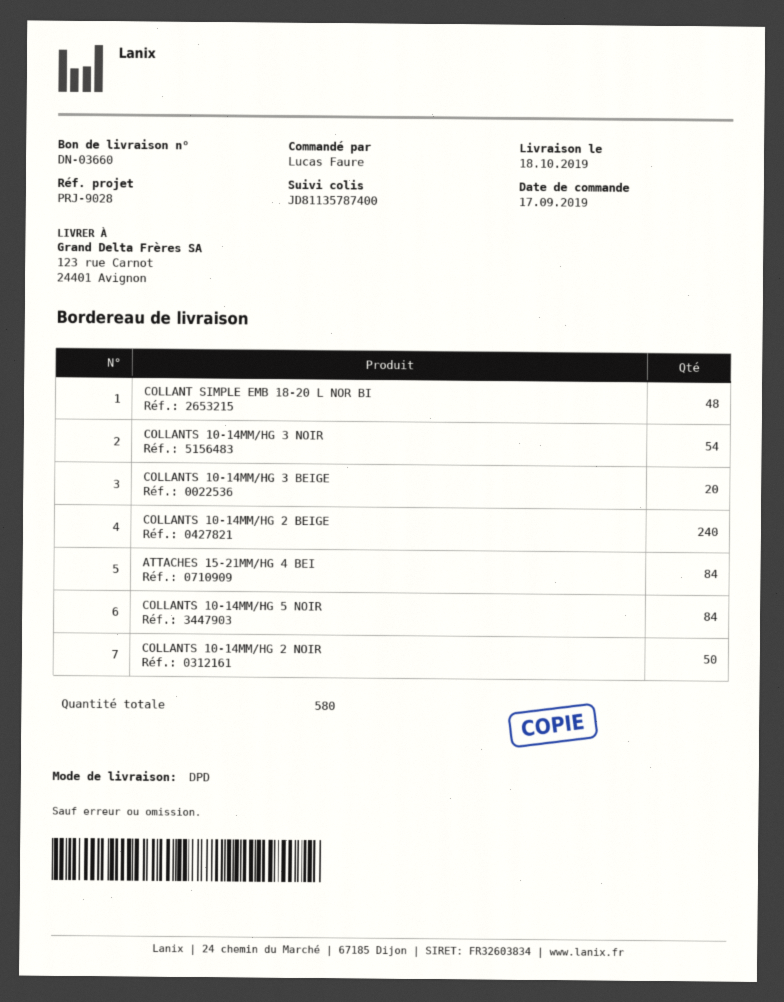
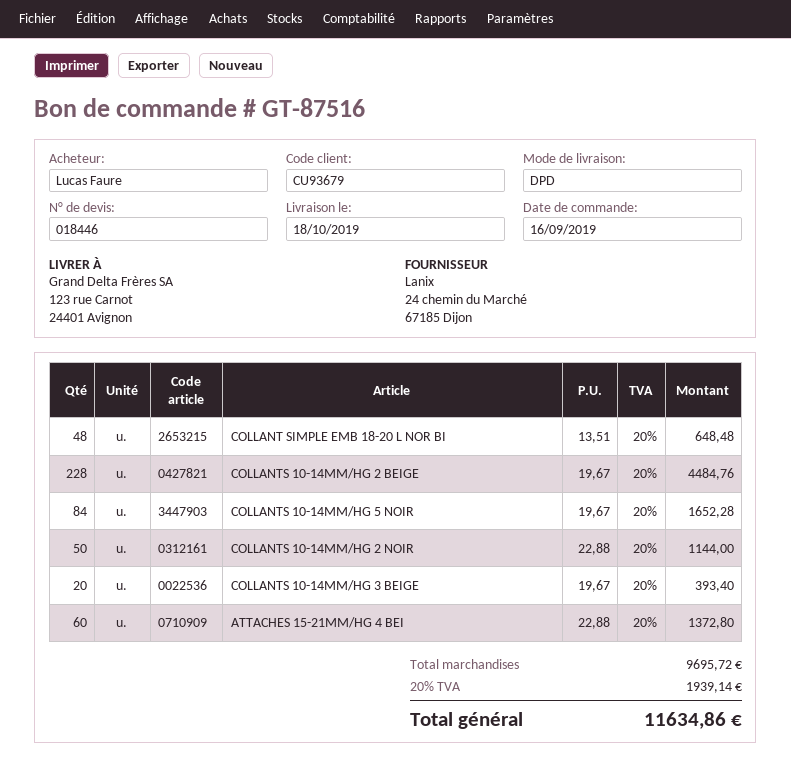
order date: 2019-09-17 -> 2019-09-16
COLLANTS 10-14MM/HG 3 NOIR: 54 -> none
COLLANTS 10-14MM/HG 2 BEIGE: 240 -> 228
ATTACHES 15-21MM/HG 4 BEI: 84 -> 60

